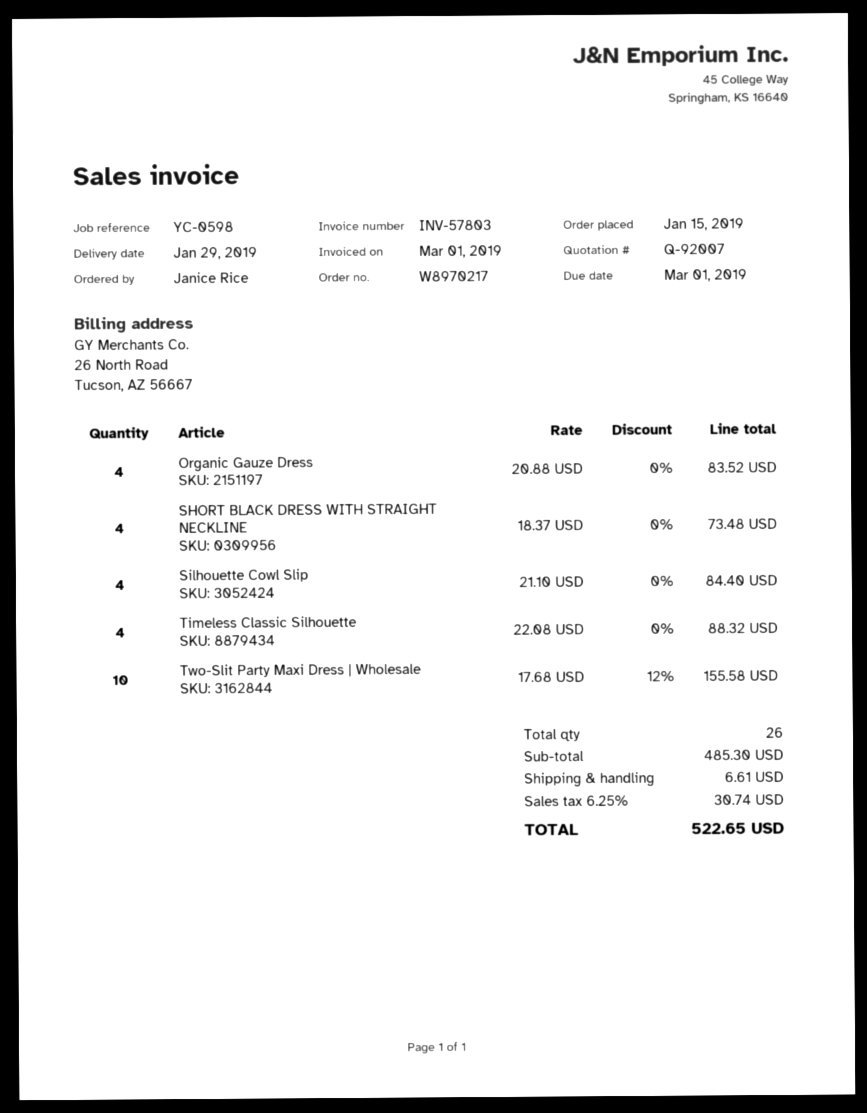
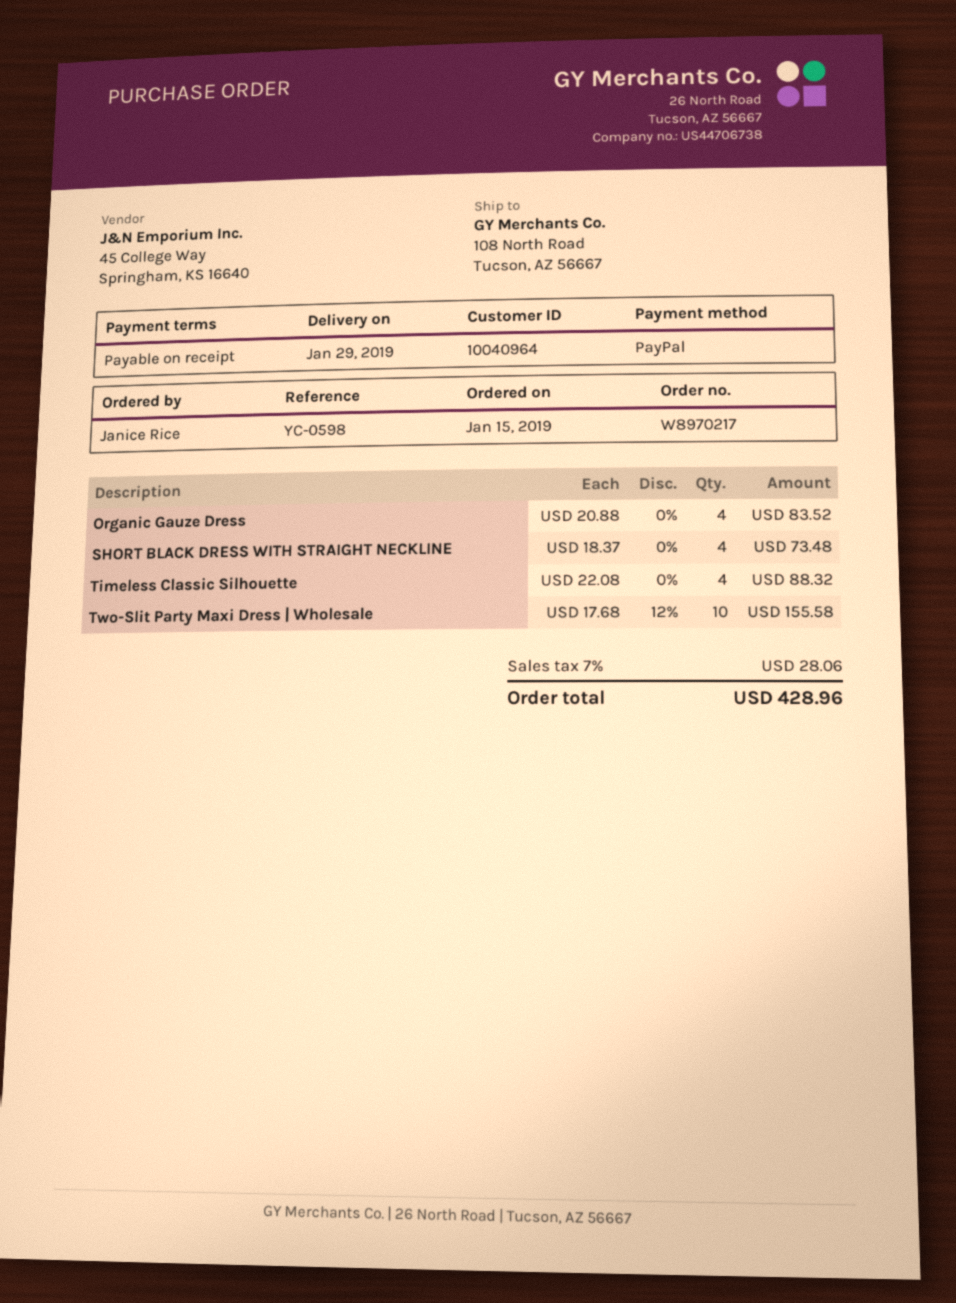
Silhouette Cowl Slip: 4 x 21.10 = 84.40 -> none
shipping: 6.61 -> none
tax: 6.25% = 30.74 -> 7% = 28.06
total: 522.65 -> 428.96

